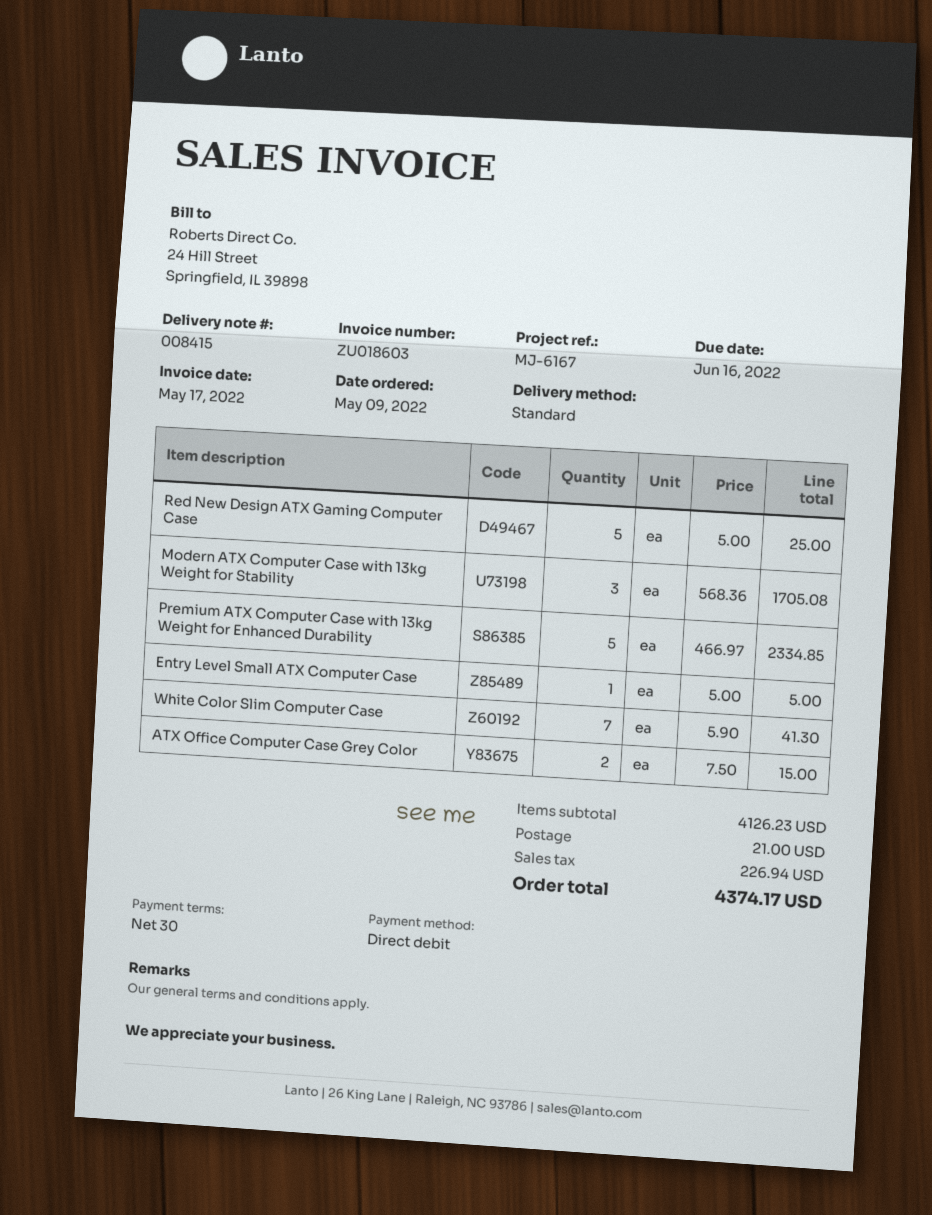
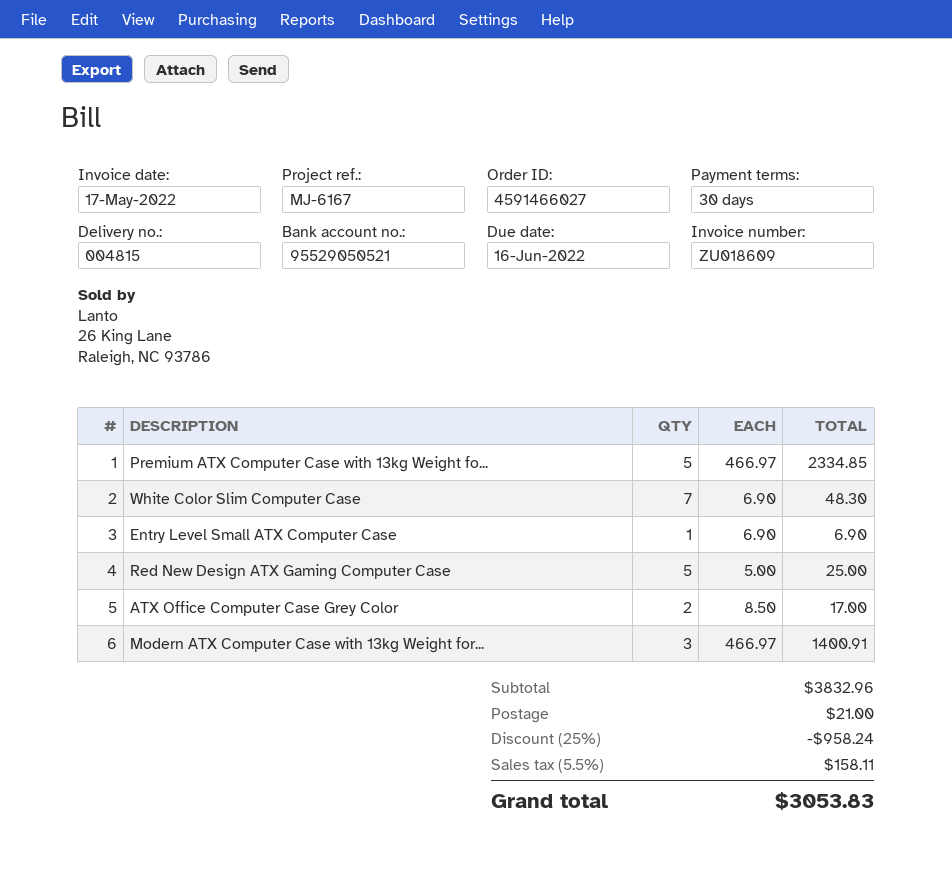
delivery note number: 008415 -> 004815
invoice number: ZU018603 -> ZU018609
Modern ATX Computer Case with 13kg Weight for Stability: 3 x 568.36 = 1705.08 -> 3 x 466.97 = 1400.91
Entry Level Small ATX Computer Case: 1 x 5.00 = 5.00 -> 1 x 6.90 = 6.90
White Color Slim Computer Case: 7 x 5.90 = 41.30 -> 7 x 6.90 = 48.30
ATX Office Computer Case Grey Color: 2 x 7.50 = 15.00 -> 2 x 8.50 = 17.00
subtotal: 4126.23 -> 3832.96
discount: none -> 25% = 958.24
tax: 226.94 -> 158.11
total: 4374.17 -> 3053.83

